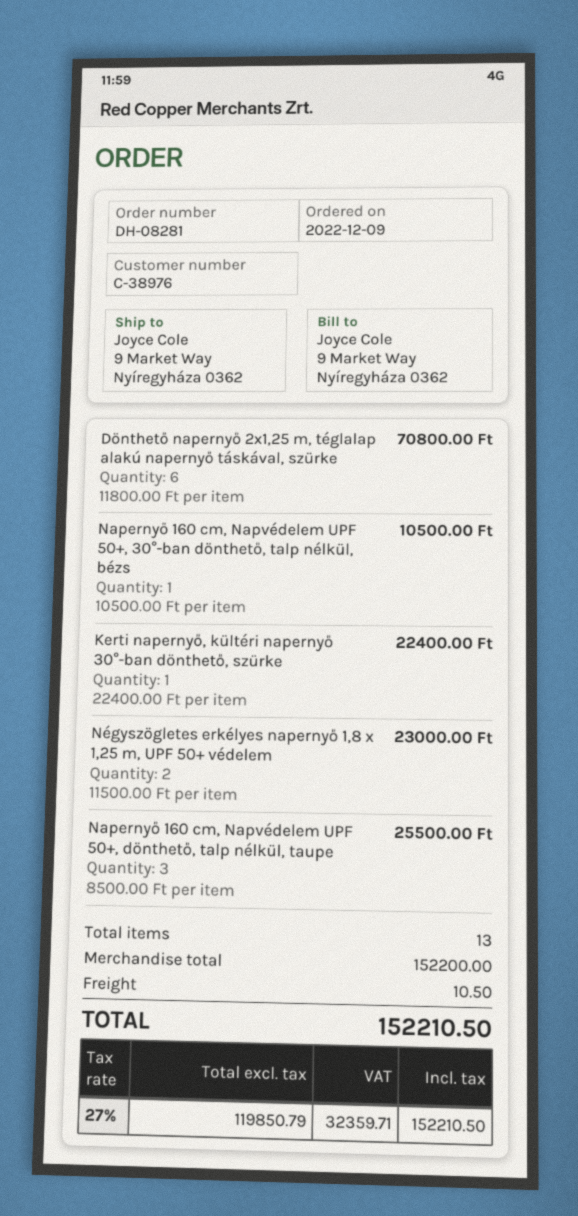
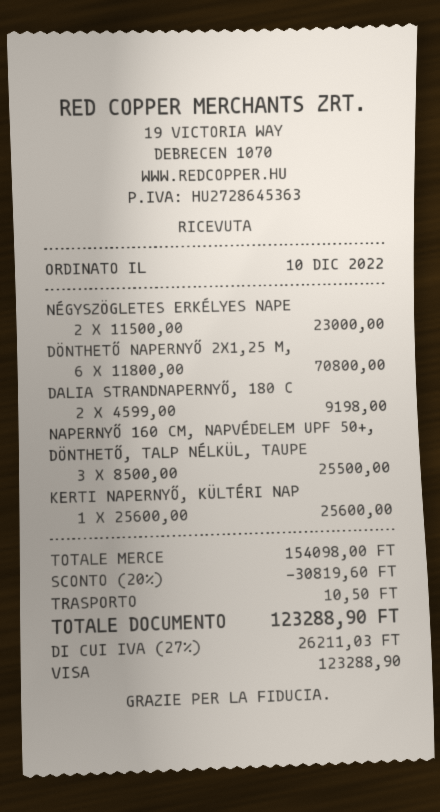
order date: 2022-12-09 -> 2022-12-10
Napernyő 160 cm, Napvédelem UPF 50+, 30°-ban dönthető, talp nélkül, bézs: 1 x 10500.00 = 10500.00 -> none
Kerti napernyő, kültéri napernyő 30°-ban dönthető, szürke: 1 x 22400.00 = 22400.00 -> 1 x 25600.00 = 25600.00
DALIA STRANDNAPERNYŐ, 180 C: none -> 2 x 4599.00 = 9198.00
subtotal: 152200.00 -> 154098.00
discount: none -> 20% = 30819.60
tax: 27% = 32359.71 -> 27% = 26211.03
total: 152210.50 -> 123288.90

